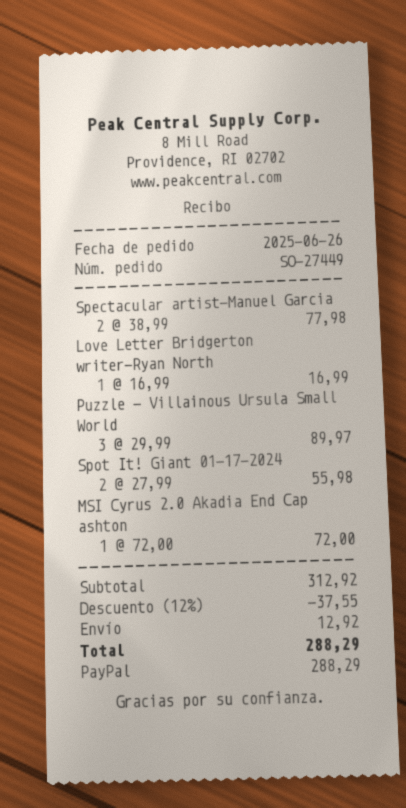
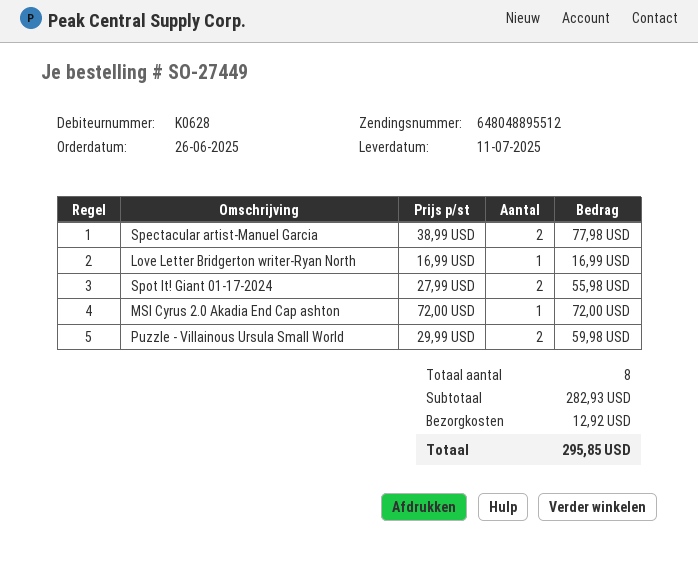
Puzzle - Villainous Ursula Small World: 3 x 29.99 = 89.97 -> 2 x 29.99 = 59.98
subtotal: 312.92 -> 282.93
discount: 12% = 37.55 -> none
total: 288.29 -> 295.85

